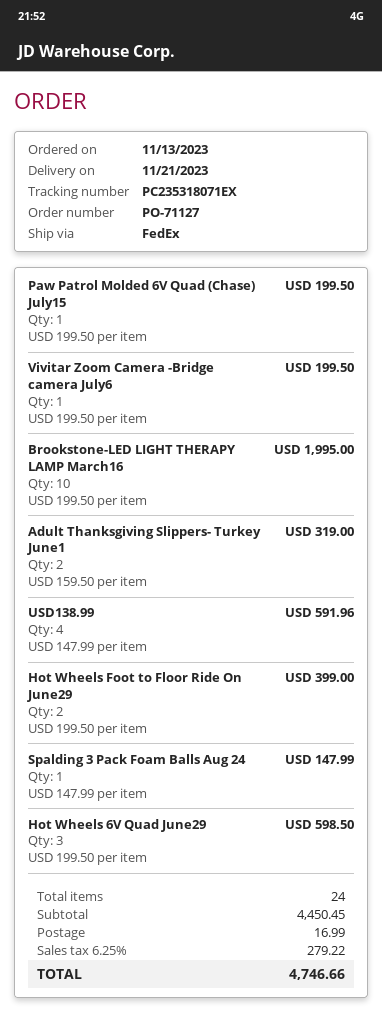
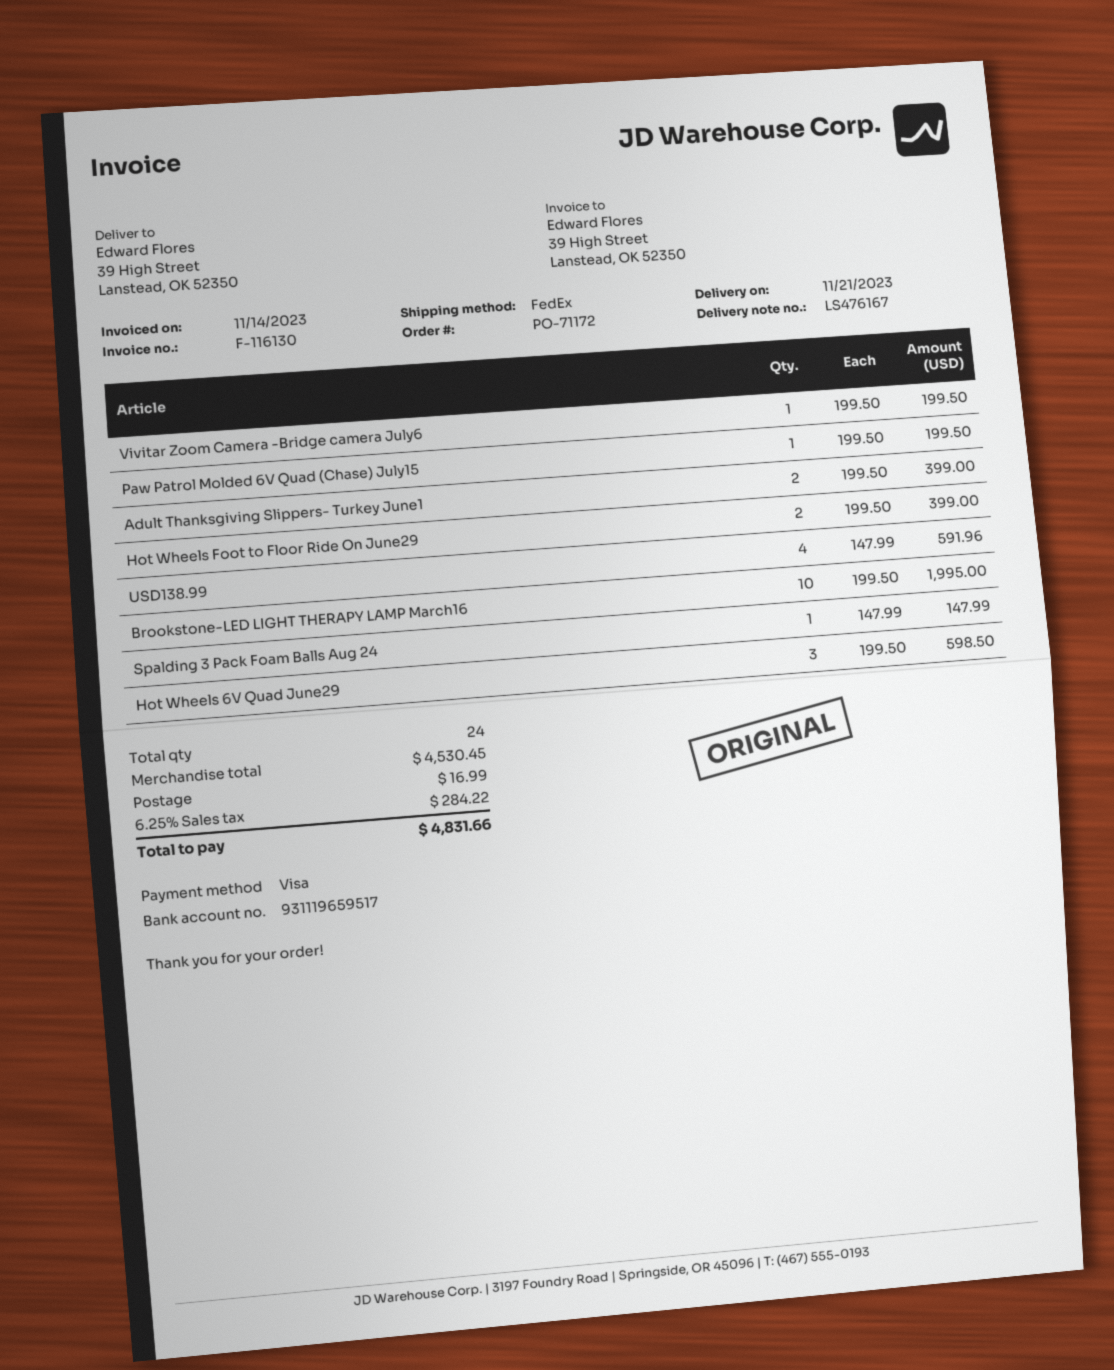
order number: PO-71127 -> PO-71172
Adult Thanksgiving Slippers- Turkey June1: 2 x 159.50 = 319.00 -> 2 x 199.50 = 399.00
subtotal: 4450.45 -> 4530.45
tax: 6.25% = 279.22 -> 6.25% = 284.22
total: 4746.66 -> 4831.66

